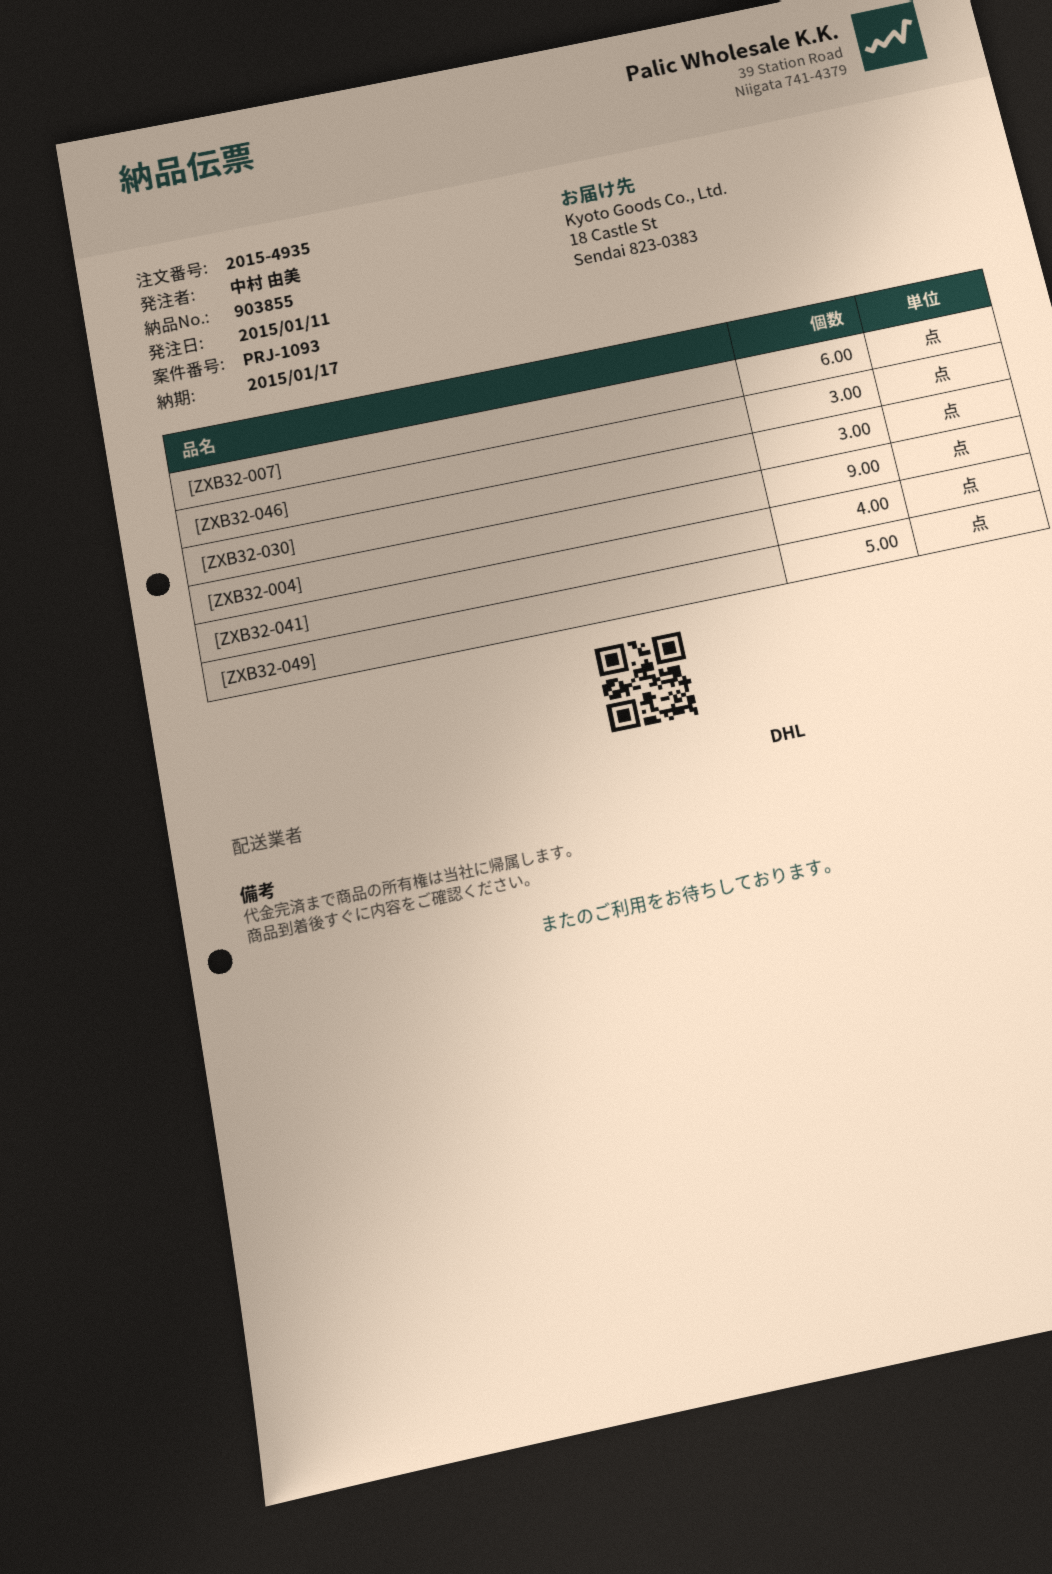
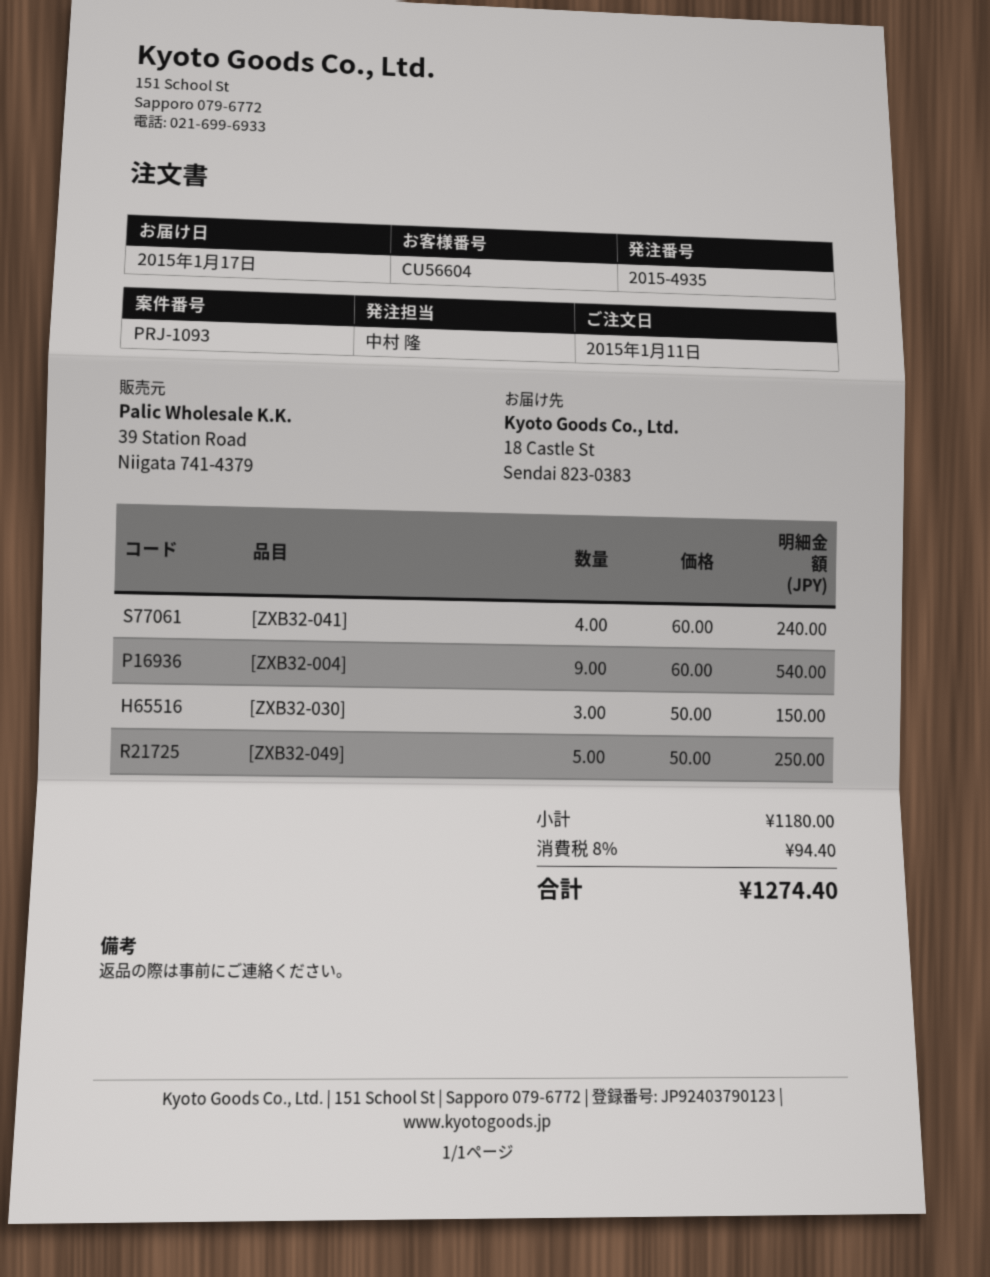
ordered by: 中村 由美 -> 中村 隆
[ZXB32-007]: 6 -> none
[ZXB32-046]: 3 -> none

